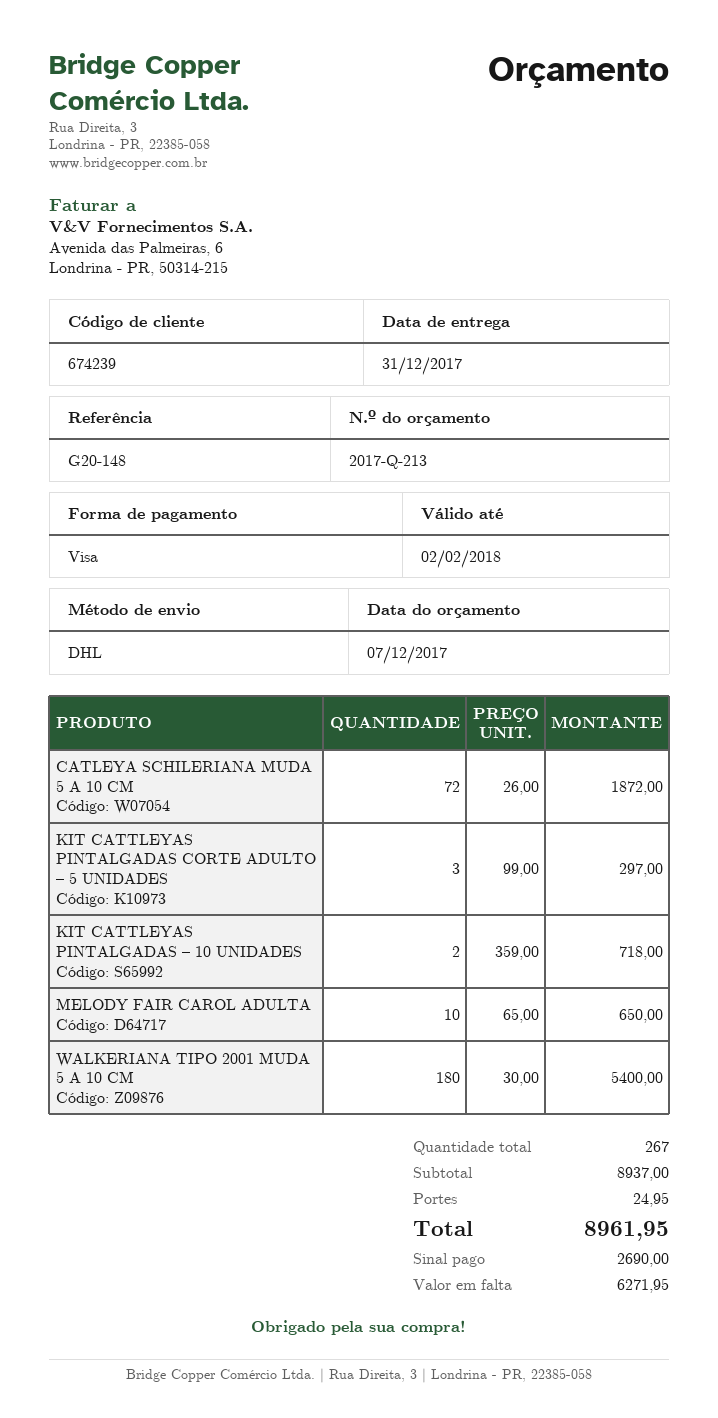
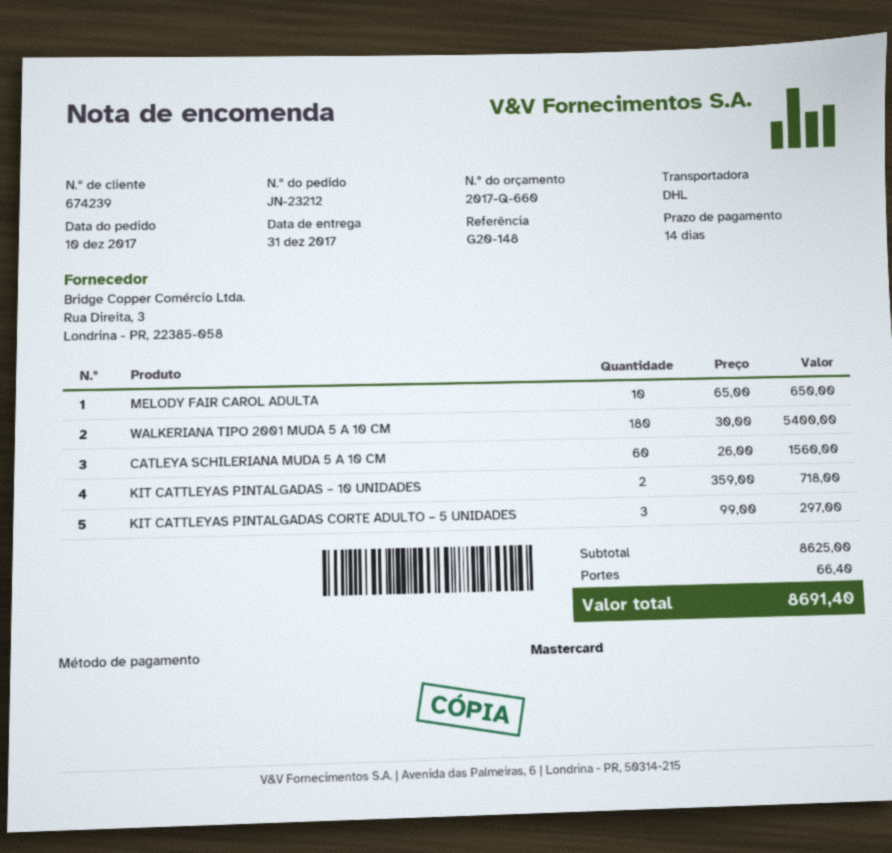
quote number: 2017-Q-213 -> 2017-Q-660
payment method: Visa -> Mastercard
CATLEYA SCHILERIANA MUDA 5 A 10 CM: 72 x 26.00 = 1872.00 -> 60 x 26.00 = 1560.00
subtotal: 8937.00 -> 8625.00
shipping: 24.95 -> 66.40
total: 8961.95 -> 8691.40

